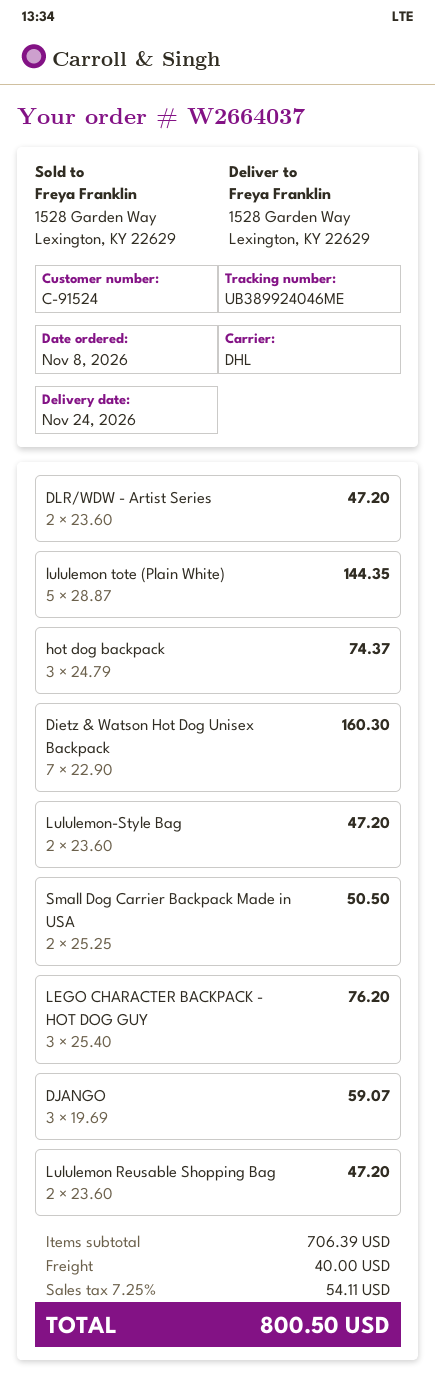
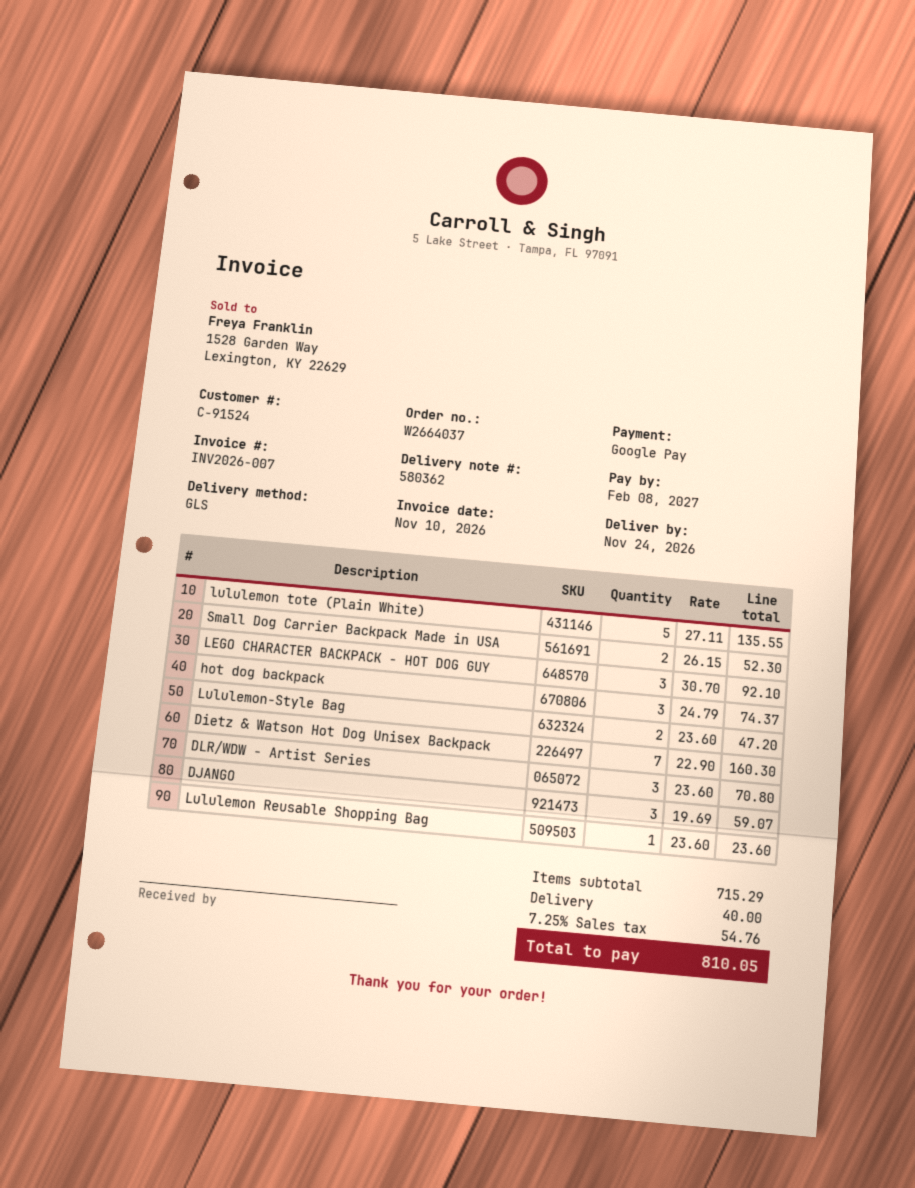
shipping method: DHL -> GLS
DLR/WDW - Artist Series: 2 x 23.60 = 47.20 -> 3 x 23.60 = 70.80
lululemon tote (Plain White): 5 x 28.87 = 144.35 -> 5 x 27.11 = 135.55
Small Dog Carrier Backpack Made in USA: 2 x 25.25 = 50.50 -> 2 x 26.15 = 52.30
LEGO CHARACTER BACKPACK - HOT DOG GUY: 3 x 25.40 = 76.20 -> 3 x 30.70 = 92.10
Lululemon Reusable Shopping Bag: 2 x 23.60 = 47.20 -> 1 x 23.60 = 23.60
subtotal: 706.39 -> 715.29
tax: 7.25% = 54.11 -> 7.25% = 54.76
total: 800.50 -> 810.05

